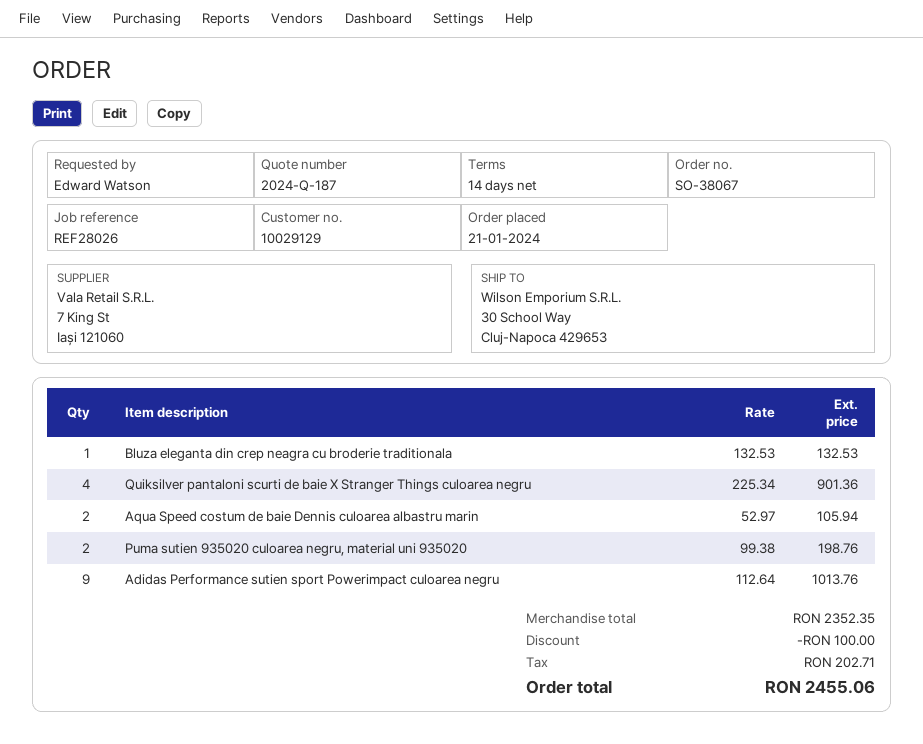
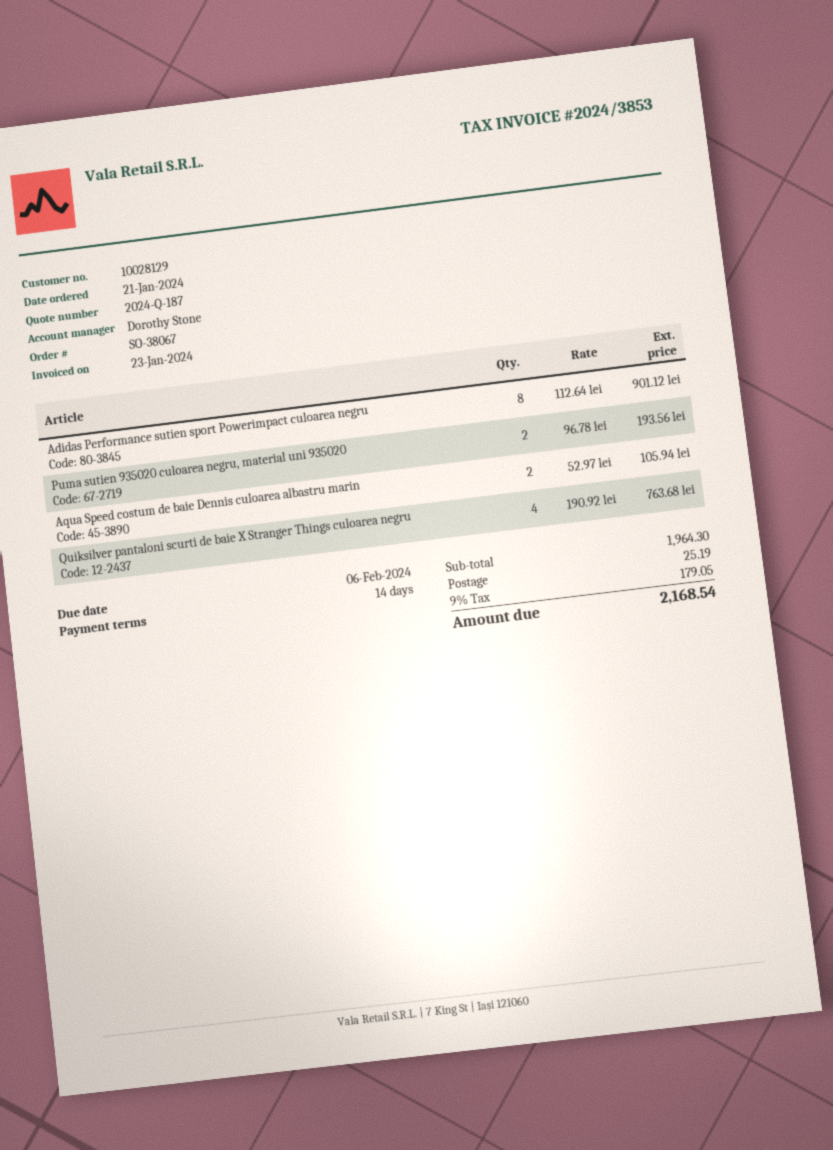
customer number: 10029129 -> 10028129
Bluza eleganta din crep neagra cu broderie traditionala: 1 x 132.53 = 132.53 -> none
Quiksilver pantaloni scurti de baie X Stranger Things culoarea negru: 4 x 225.34 = 901.36 -> 4 x 190.92 = 763.68
Puma sutien 935020 culoarea negru, material uni 935020: 2 x 99.38 = 198.76 -> 2 x 96.78 = 193.56
Adidas Performance sutien sport Powerimpact culoarea negru: 9 x 112.64 = 1013.76 -> 8 x 112.64 = 901.12
subtotal: 2352.35 -> 1964.30
discount: 100.00 -> none
shipping: none -> 25.19
tax: 202.71 -> 179.05
total: 2455.06 -> 2168.54

